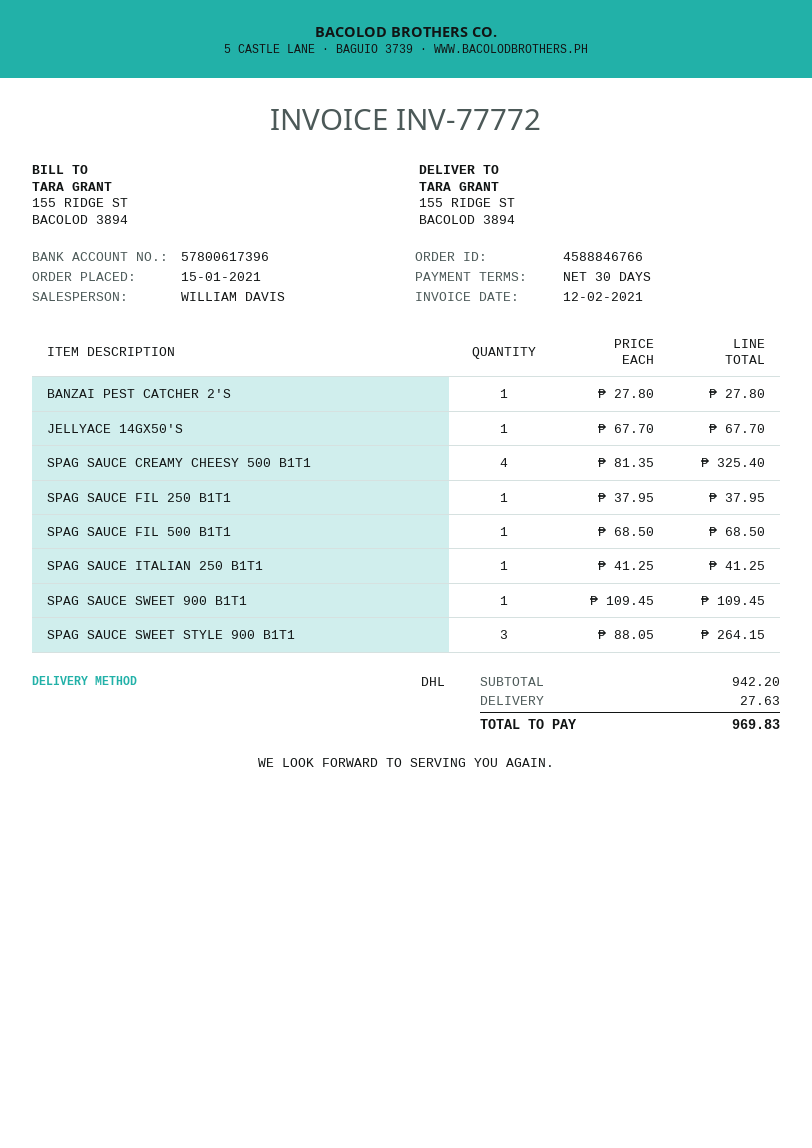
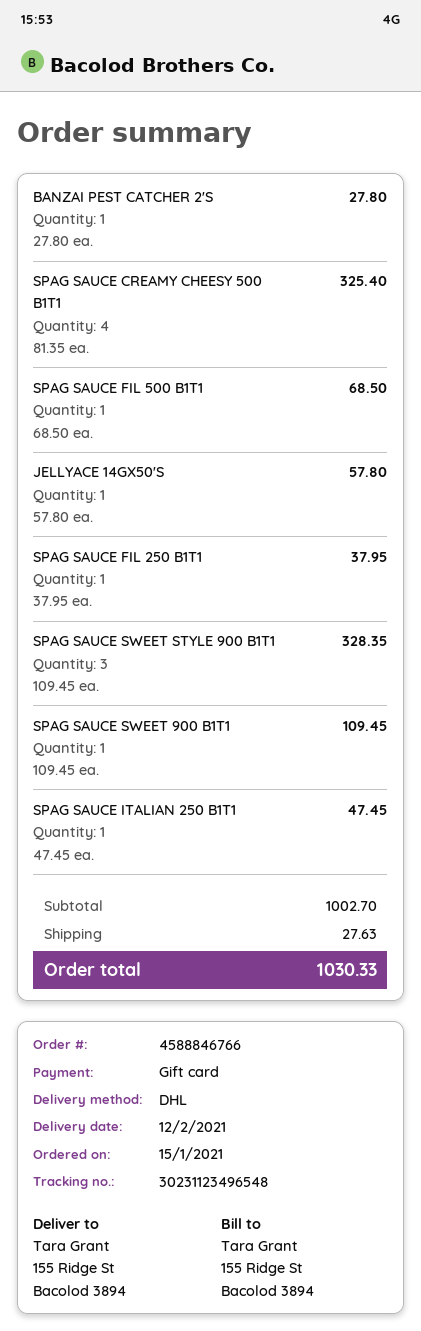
JELLYACE 14GX50'S: 1 x 67.70 = 67.70 -> 1 x 57.80 = 57.80
SPAG SAUCE ITALIAN 250 B1T1: 1 x 41.25 = 41.25 -> 1 x 47.45 = 47.45
SPAG SAUCE SWEET STYLE 900 B1T1: 3 x 88.05 = 264.15 -> 3 x 109.45 = 328.35
subtotal: 942.20 -> 1002.70
total: 969.83 -> 1030.33

